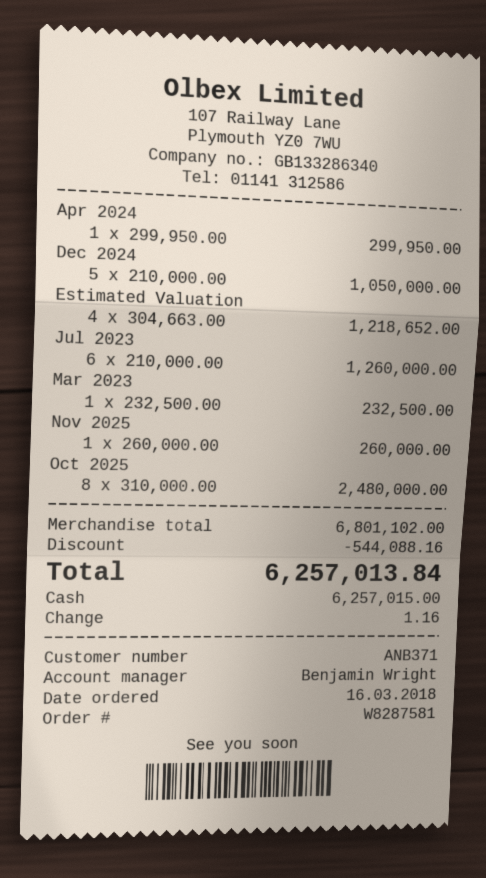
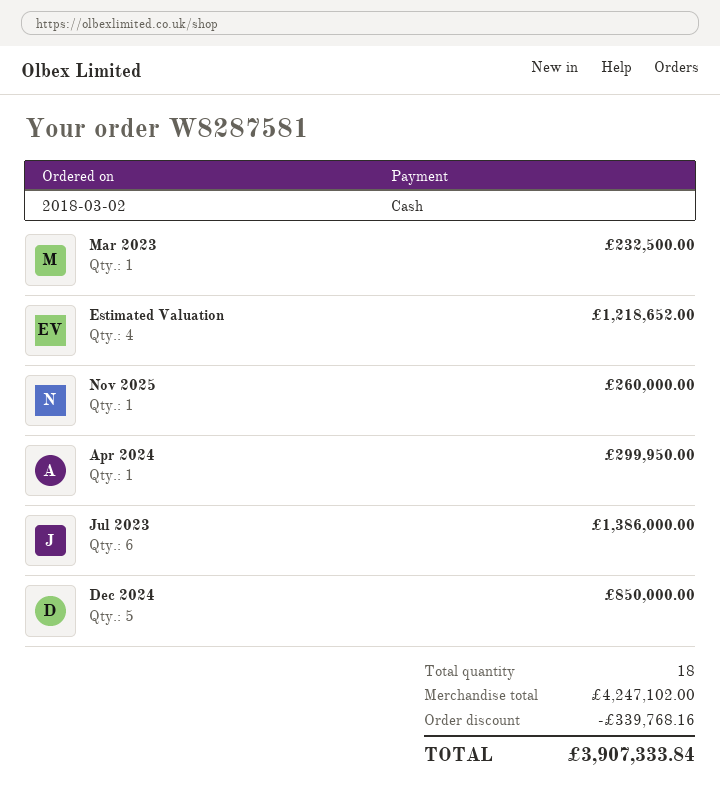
order date: 2018-03-16 -> 2018-03-02
Dec 2024: 5 for 1050000.00 -> 5 for 850000.00
Jul 2023: 6 for 1260000.00 -> 6 for 1386000.00
Oct 2025: 8 for 2480000.00 -> none
subtotal: 6801102.00 -> 4247102.00
discount: 544088.16 -> 339768.16
total: 6257013.84 -> 3907333.84

